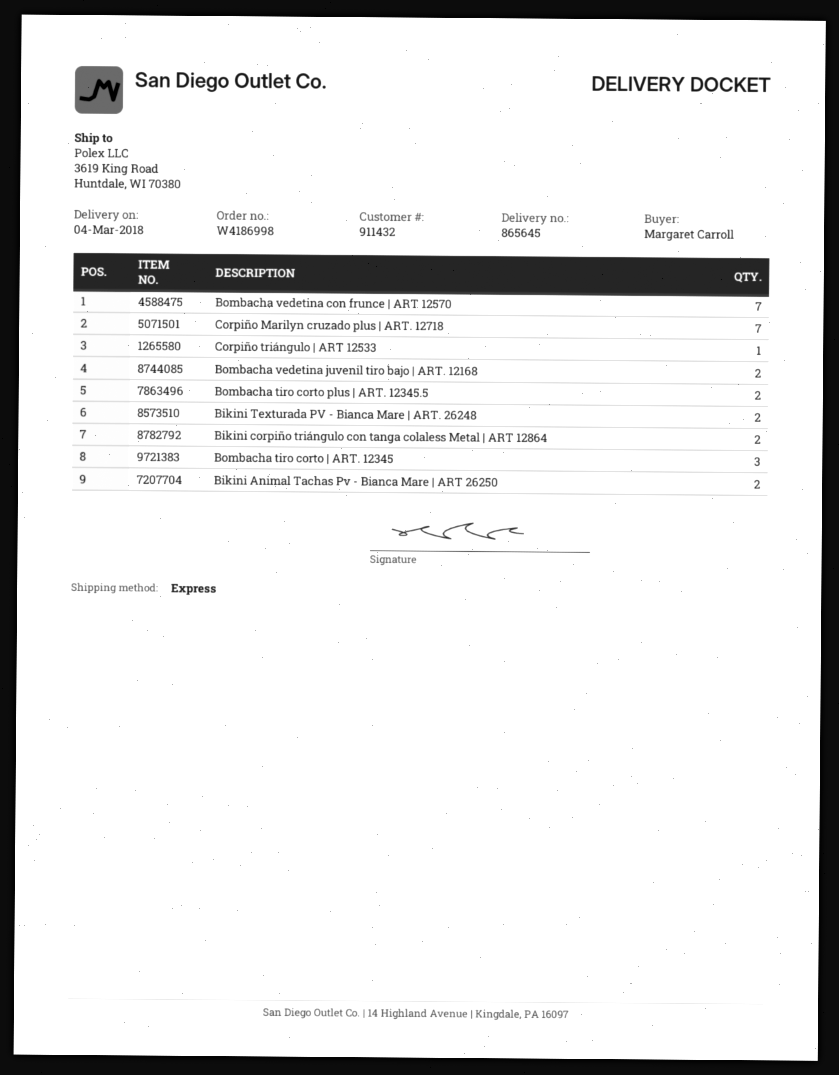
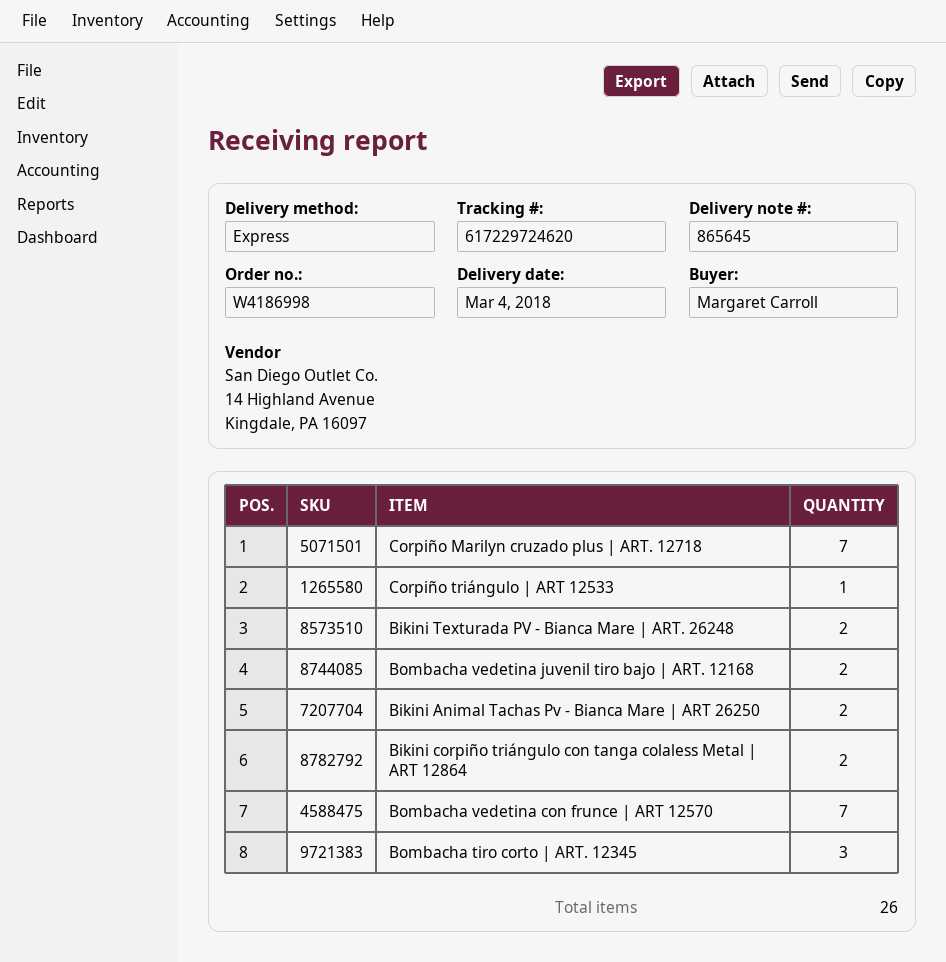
Bombacha tiro corto plus | ART. 12345.5: 2 -> none

